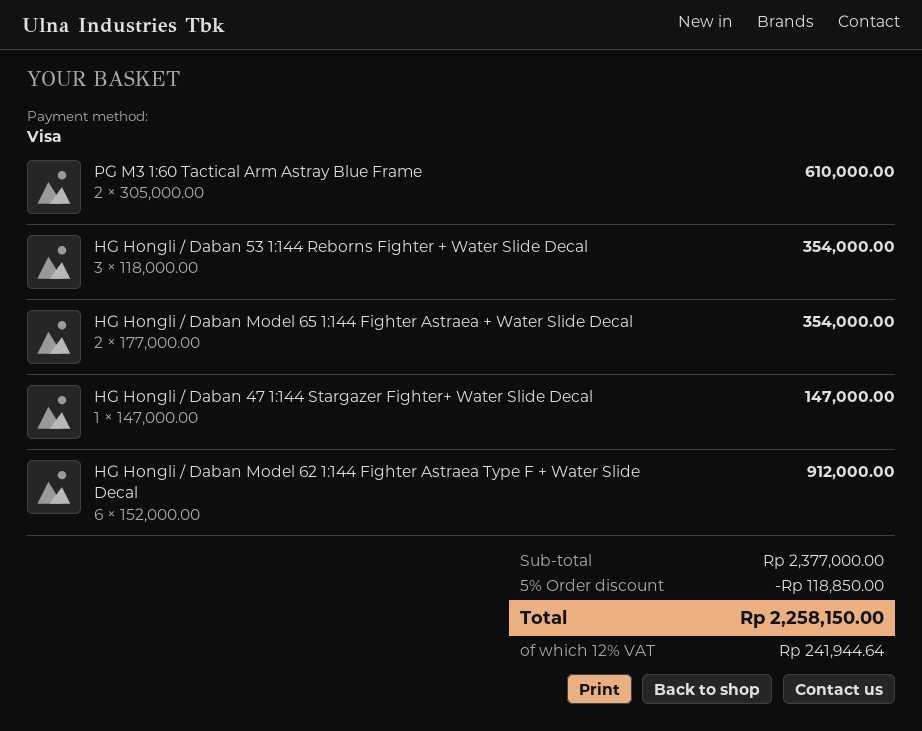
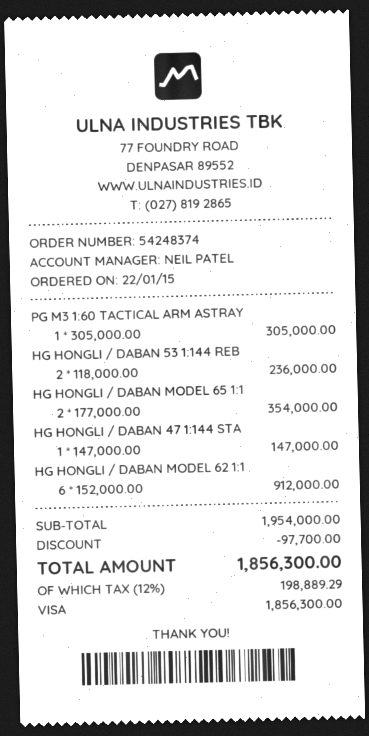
PG M3 1:60 Tactical Arm Astray Blue Frame: 2 x 305000.00 = 610000.00 -> 1 x 305000.00 = 305000.00
HG Hongli / Daban 53 1:144 Reborns Fighter + Water Slide Decal: 3 x 118000.00 = 354000.00 -> 2 x 118000.00 = 236000.00
subtotal: 2377000.00 -> 1954000.00
discount: 118850.00 -> 97700.00
tax: 12% = 241944.64 -> 12% = 198889.29
total: 2258150.00 -> 1856300.00

